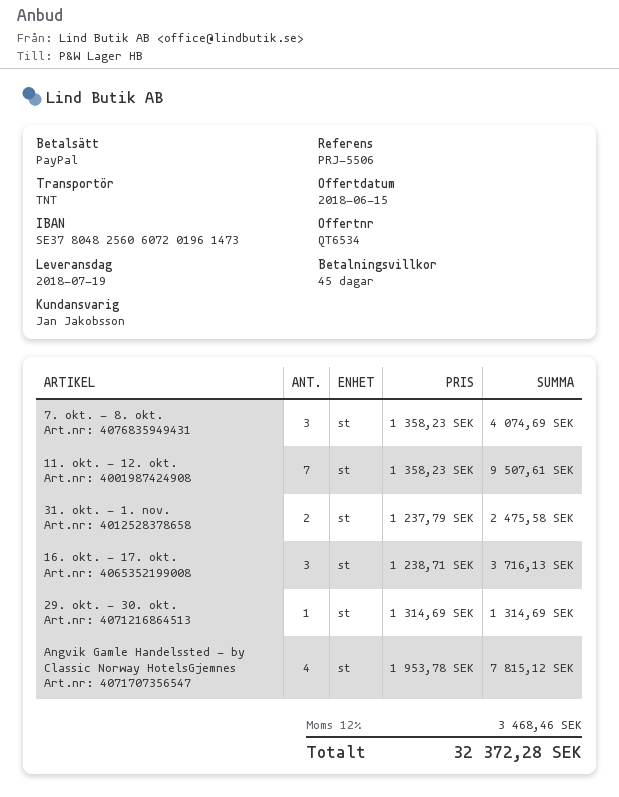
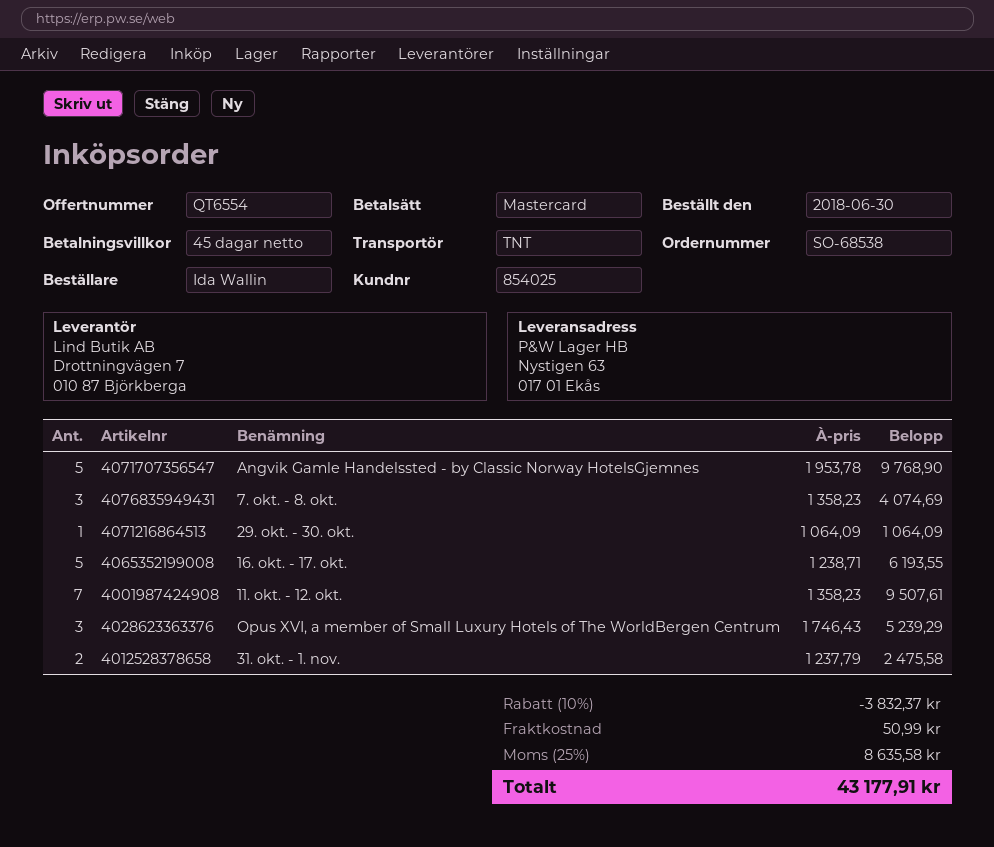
quote number: QT6534 -> QT6554
payment method: PayPal -> Mastercard
16. okt. - 17. okt.: 3 x 1238.71 = 3716.13 -> 5 x 1238.71 = 6193.55
29. okt. - 30. okt.: 1 x 1314.69 = 1314.69 -> 1 x 1064.09 = 1064.09
Angvik Gamle Handelssted - by Classic Norway HotelsGjemnes: 4 x 1953.78 = 7815.12 -> 5 x 1953.78 = 9768.90
Opus XVI, a member of Small Luxury Hotels of The WorldBergen Centrum: none -> 3 x 1746.43 = 5239.29
discount: none -> 10% = 3832.37
shipping: none -> 50.99
tax: 12% = 3468.46 -> 25% = 8635.58
total: 32372.28 -> 43177.91

